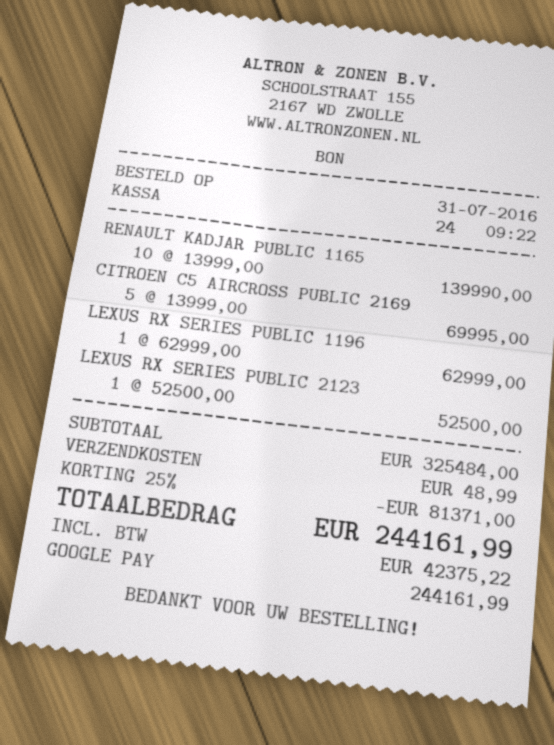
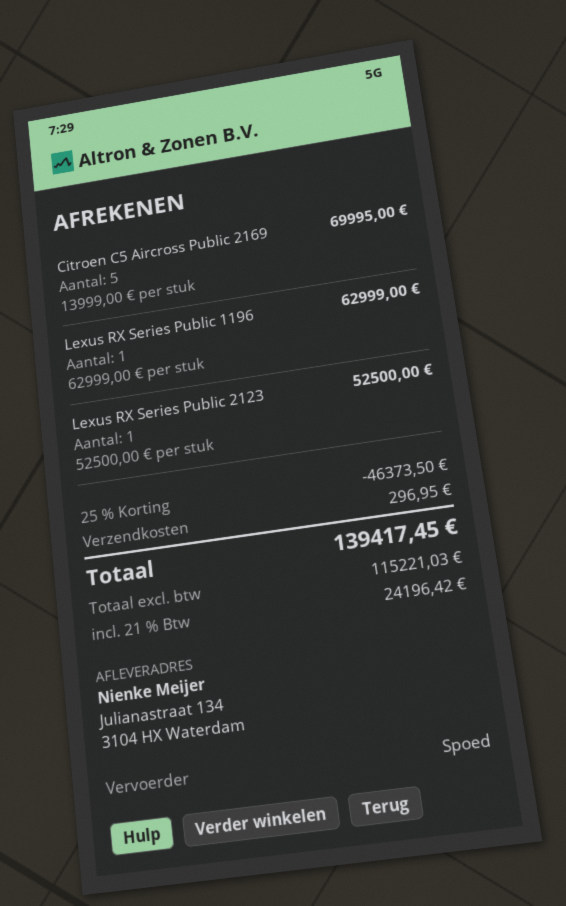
RENAULT KADJAR PUBLIC 1165: 10 x 13999.00 = 139990.00 -> none
discount: 25% = 81371.00 -> 25% = 46373.50
shipping: 48.99 -> 296.95
tax: 42375.22 -> 24196.42
total: 244161.99 -> 139417.45

